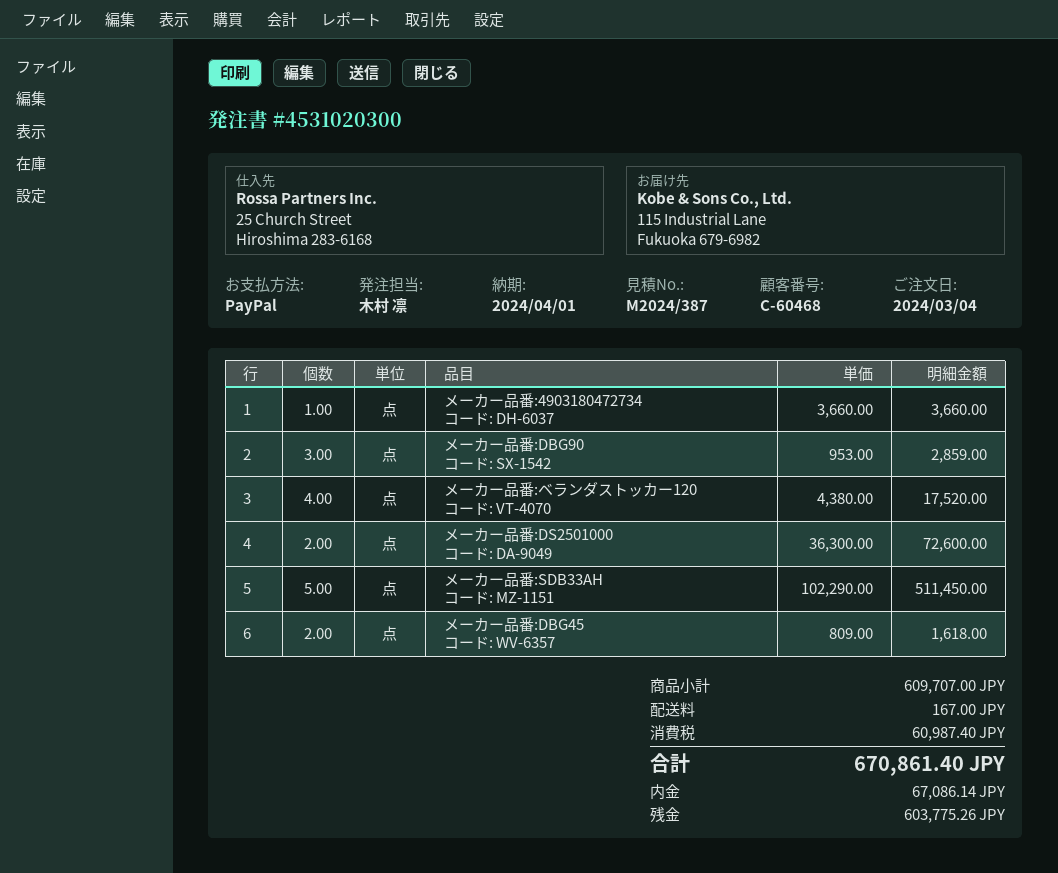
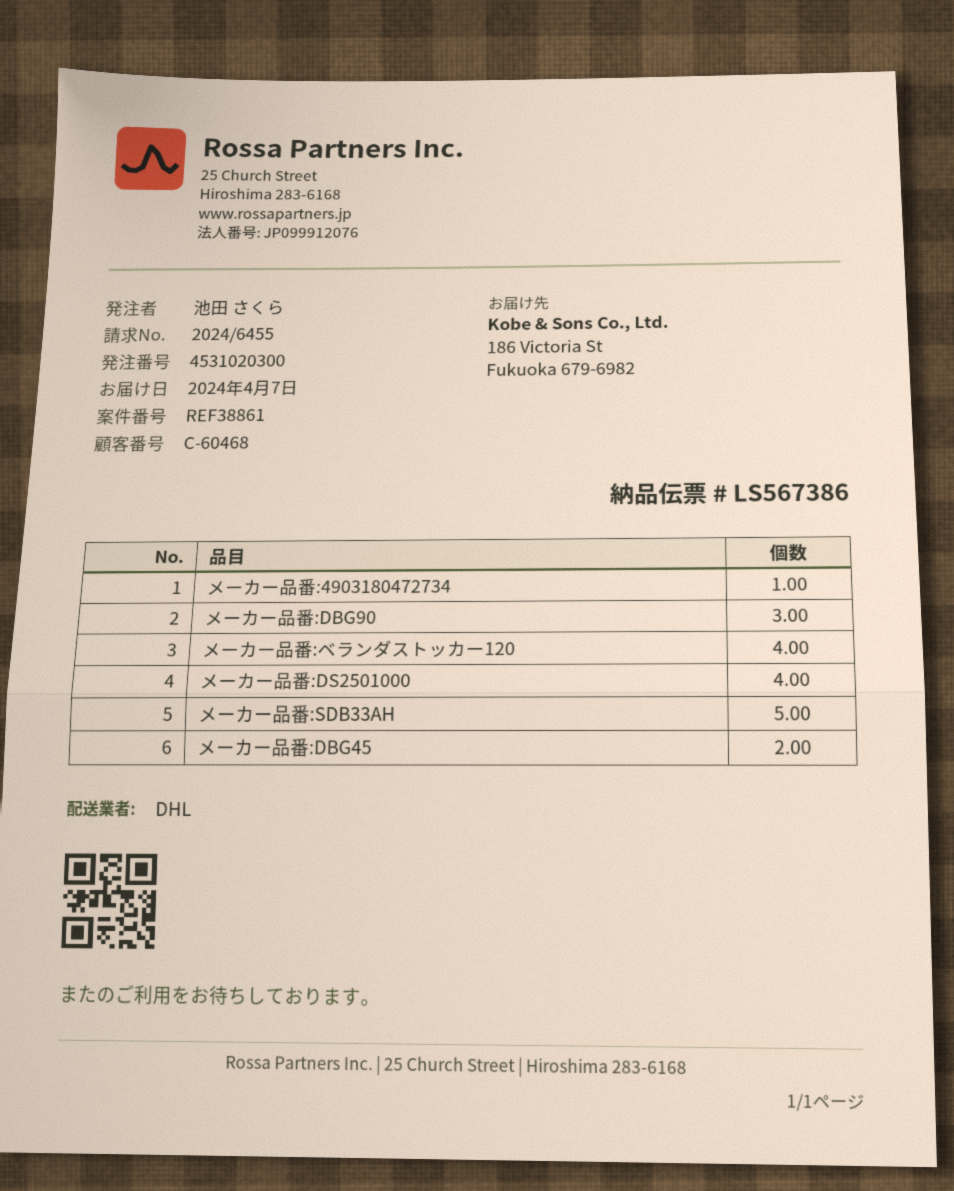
delivery date: 2024-04-01 -> 2024-04-07
ordered by: 木村 凛 -> 池田 さくら
ship to: 115 Industrial Lane, Fukuoka 679-6982 -> 186 Victoria St, Fukuoka 679-6982
メーカー品番:DS2501000: 2 -> 4

